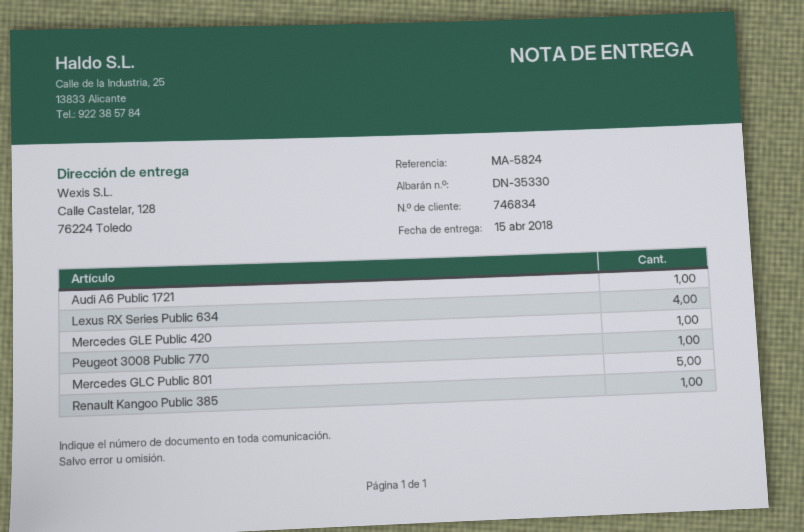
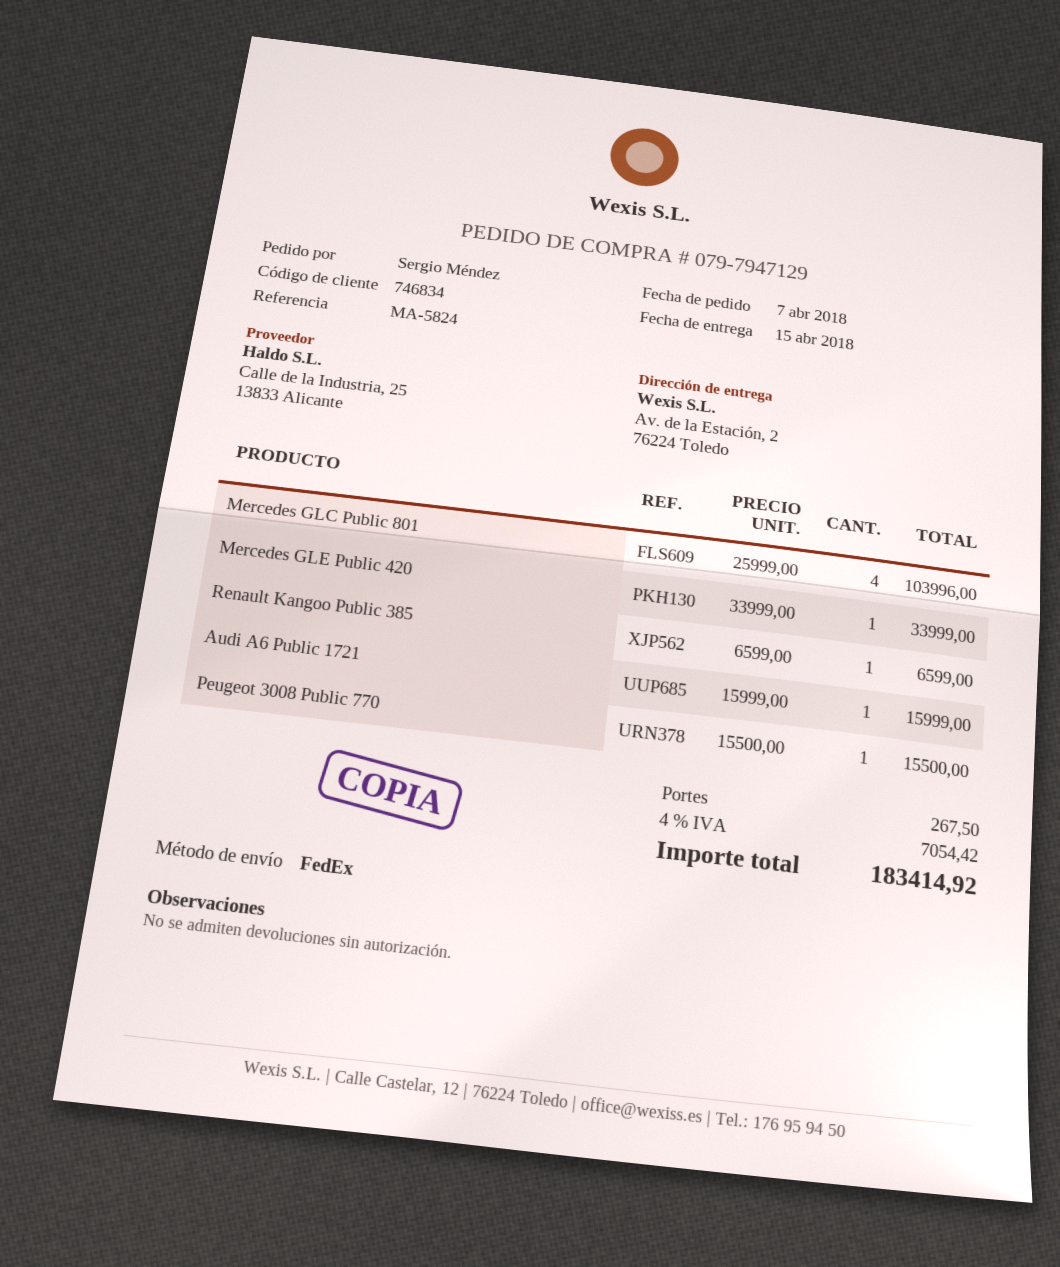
ship to: Calle Castelar, 128, 76224 Toledo -> Av. de la Estación, 2, 76224 Toledo
Lexus RX Series Public 634: 4 -> none
Mercedes GLC Public 801: 5 -> 4

